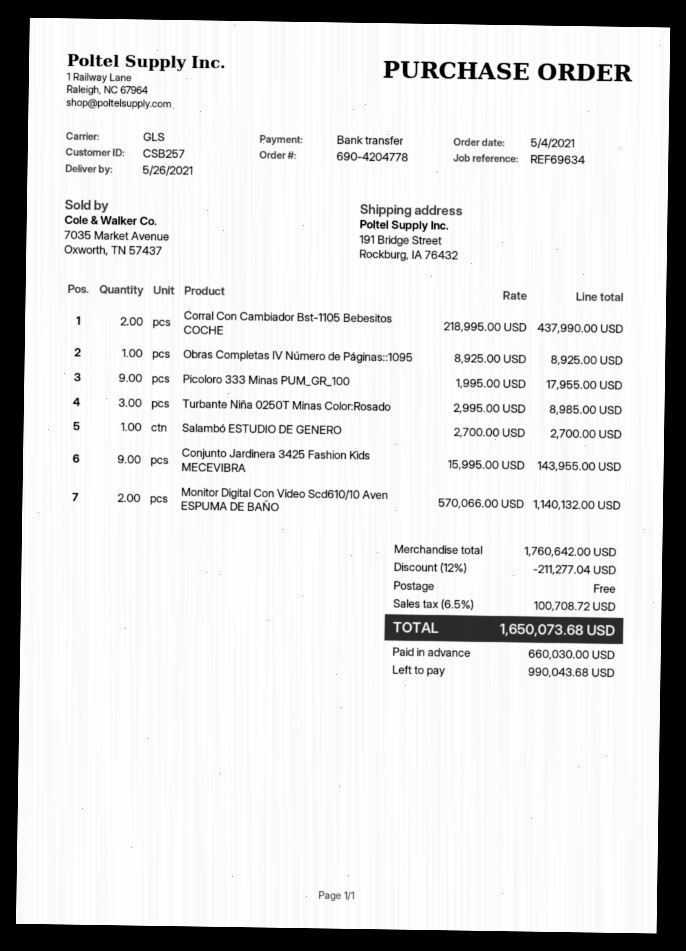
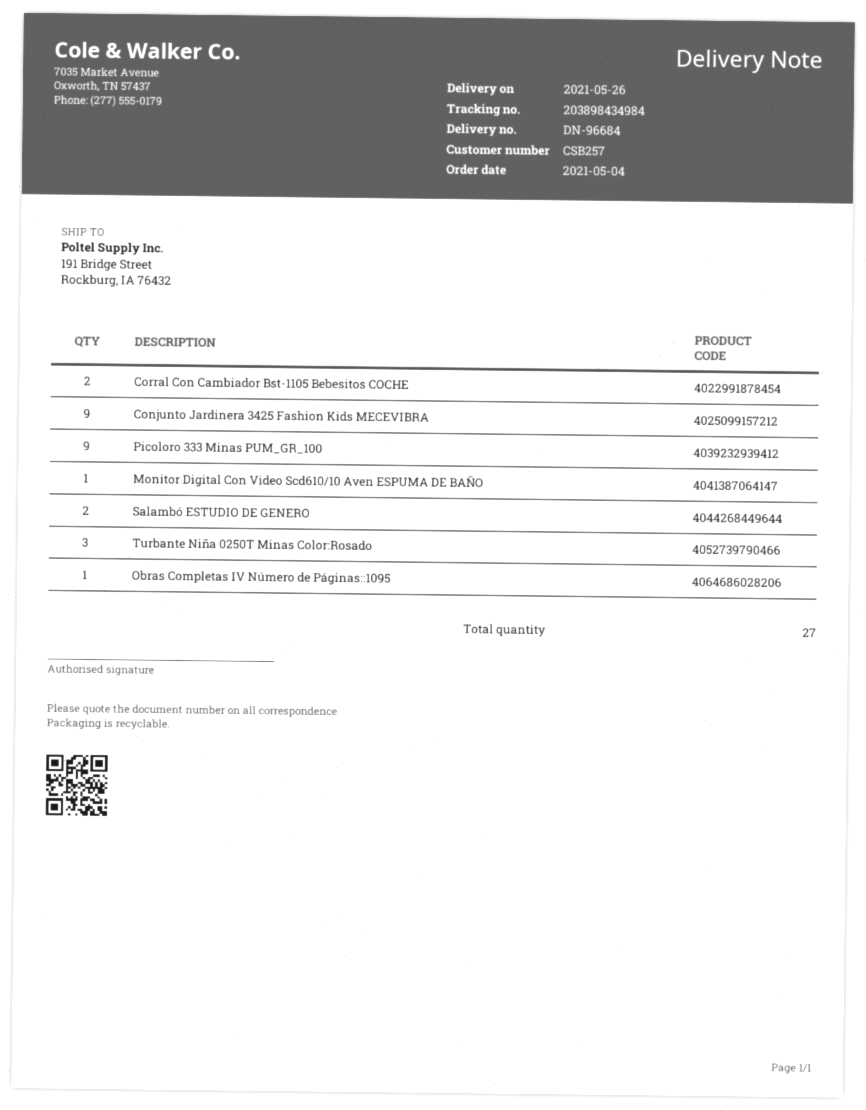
Salambó ESTUDIO DE GENERO: 1 -> 2
Monitor Digital Con Video Scd610/10 Aven ESPUMA DE BAÑO: 2 -> 1

